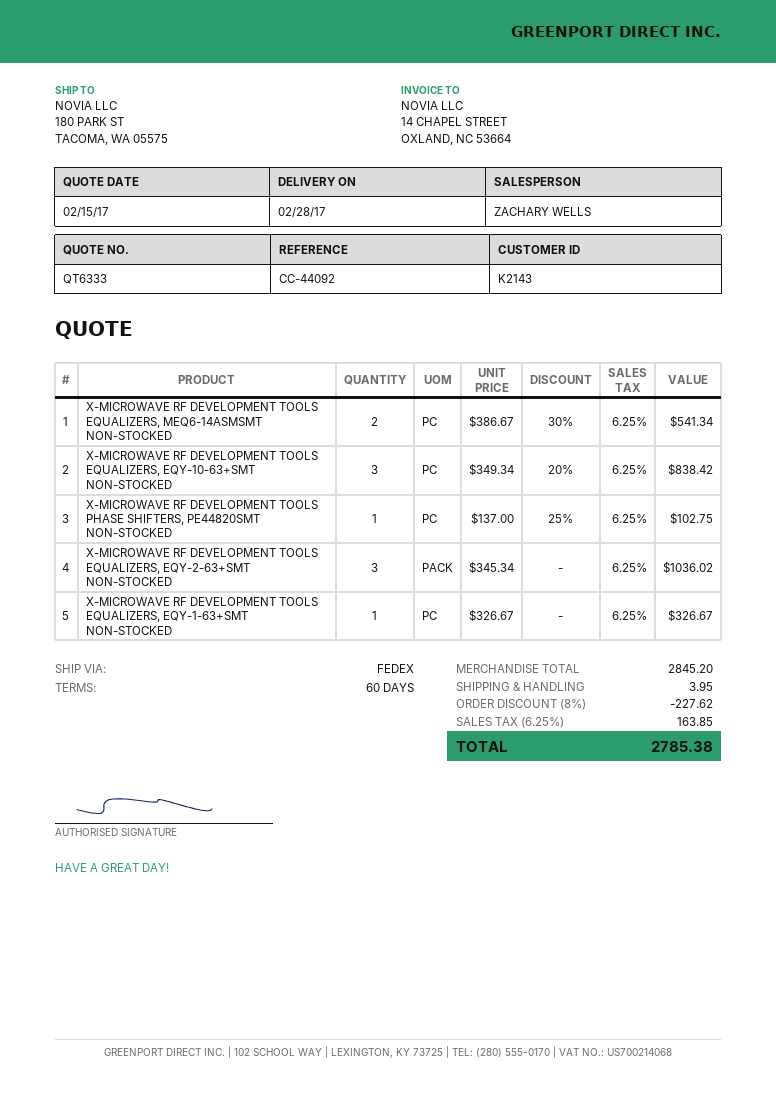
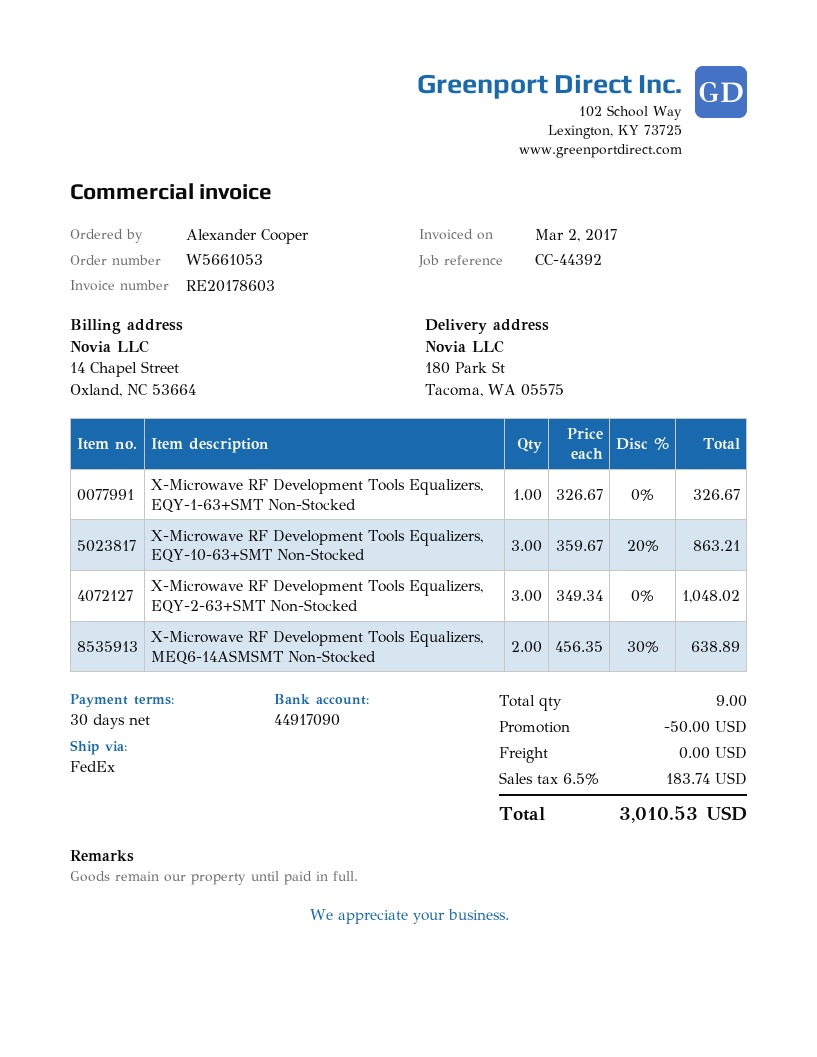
payment terms: 60 days -> 30 days
reference: CC-44092 -> CC-44392
X-MICROWAVE RF DEVELOPMENT TOOLS EQUALIZERS, MEQ6-14ASMSMT NON-STOCKED: 2 x 386.67 - 30% = 541.34 -> 2 x 456.35 - 30% = 638.89
X-MICROWAVE RF DEVELOPMENT TOOLS EQUALIZERS, EQY-10-63+SMT NON-STOCKED: 3 x 349.34 - 20% = 838.42 -> 3 x 359.67 - 20% = 863.21
X-MICROWAVE RF DEVELOPMENT TOOLS PHASE SHIFTERS, PE44820SMT NON-STOCKED: 1 x 137.00 - 25% = 102.75 -> none
X-MICROWAVE RF DEVELOPMENT TOOLS EQUALIZERS, EQY-2-63+SMT NON-STOCKED: 3 x 345.34 = 1036.02 -> 3 x 349.34 = 1048.02
discount: 227.62 -> 50.00
shipping: 3.95 -> 0.00
tax: 6.25% = 163.85 -> 6.5% = 183.74
total: 2785.38 -> 3010.53

